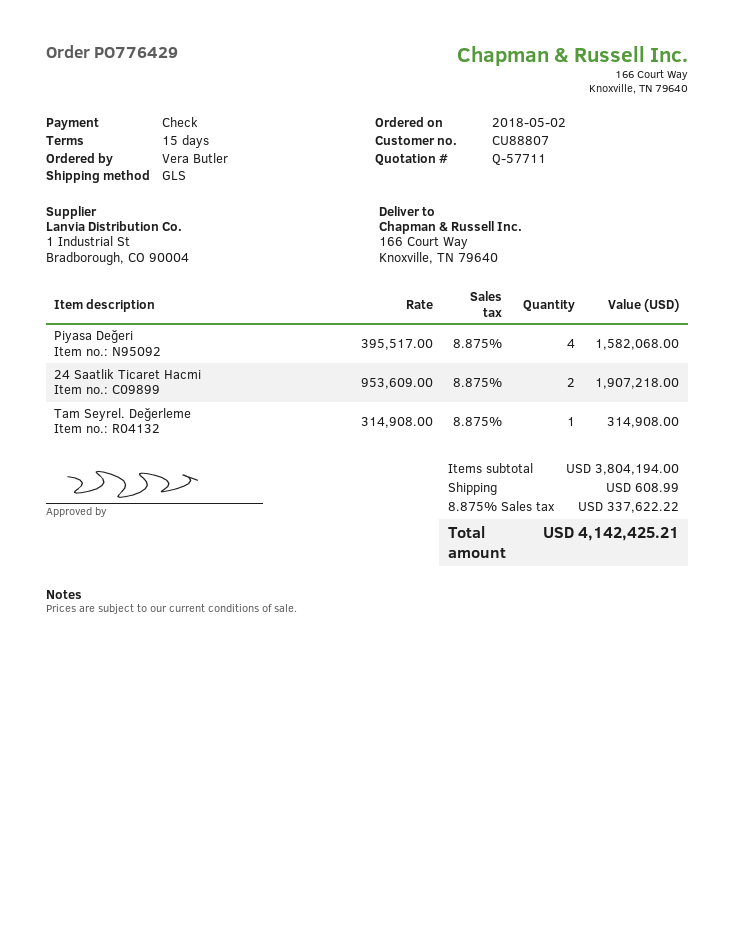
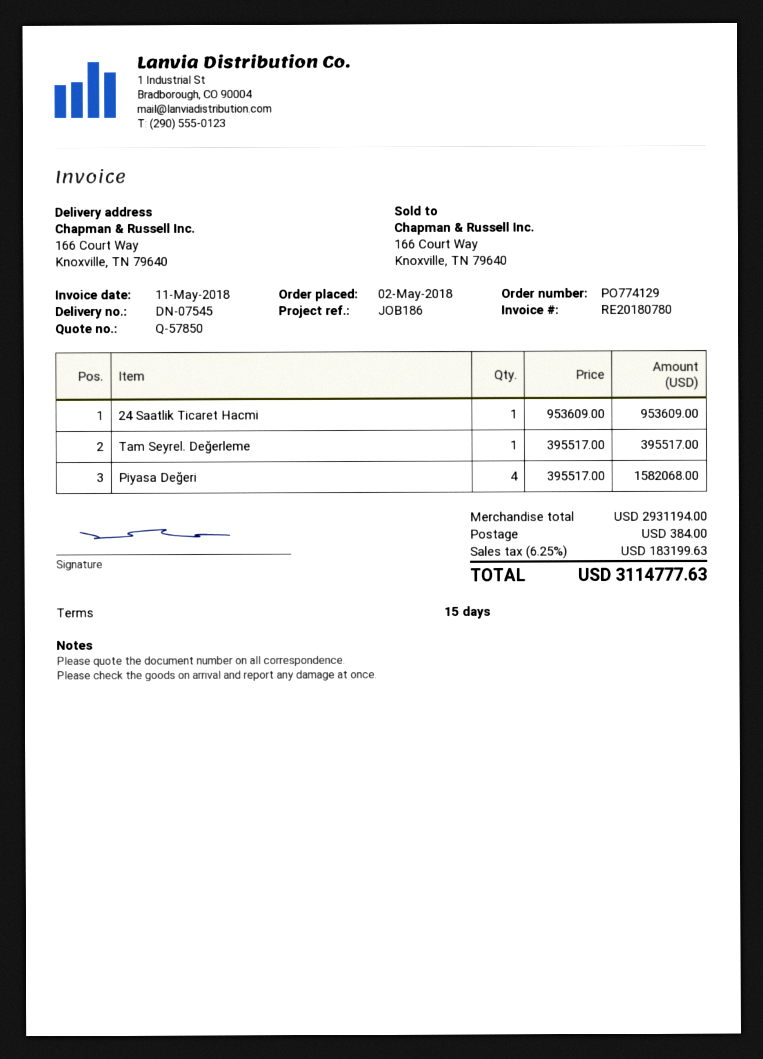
quote number: Q-57711 -> Q-57850
order number: PO776429 -> PO774129
24 Saatlik Ticaret Hacmi: 2 x 953609.00 = 1907218.00 -> 1 x 953609.00 = 953609.00
Tam Seyrel. Değerleme: 1 x 314908.00 = 314908.00 -> 1 x 395517.00 = 395517.00
subtotal: 3804194.00 -> 2931194.00
shipping: 608.99 -> 384.00
tax: 8.875% = 337622.22 -> 6.25% = 183199.63
total: 4142425.21 -> 3114777.63

